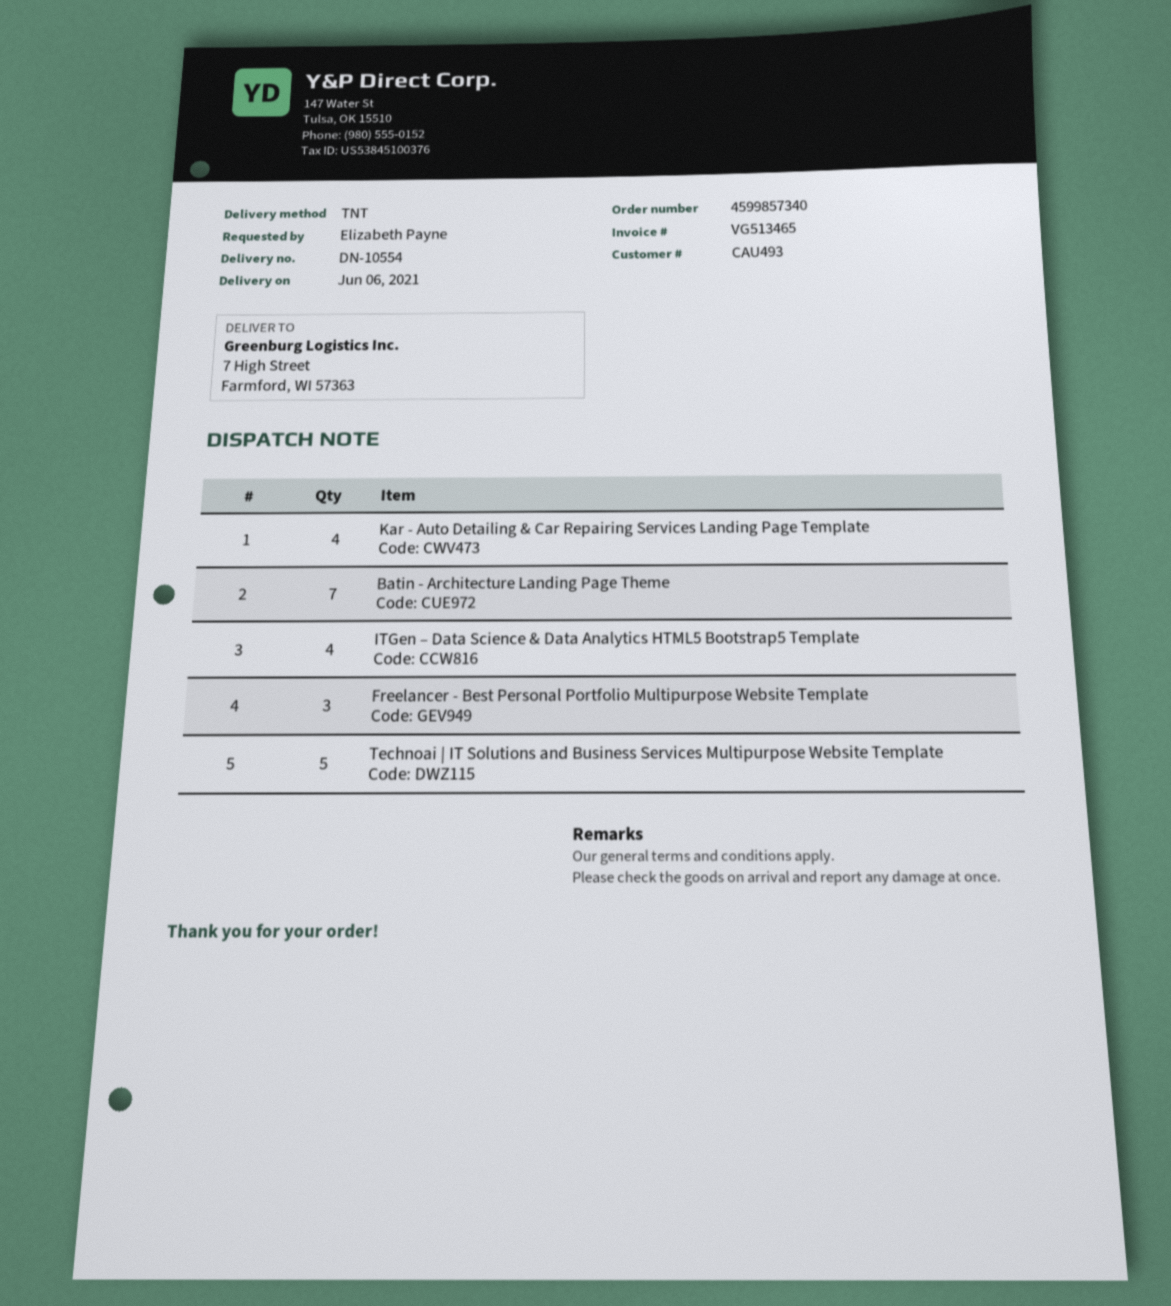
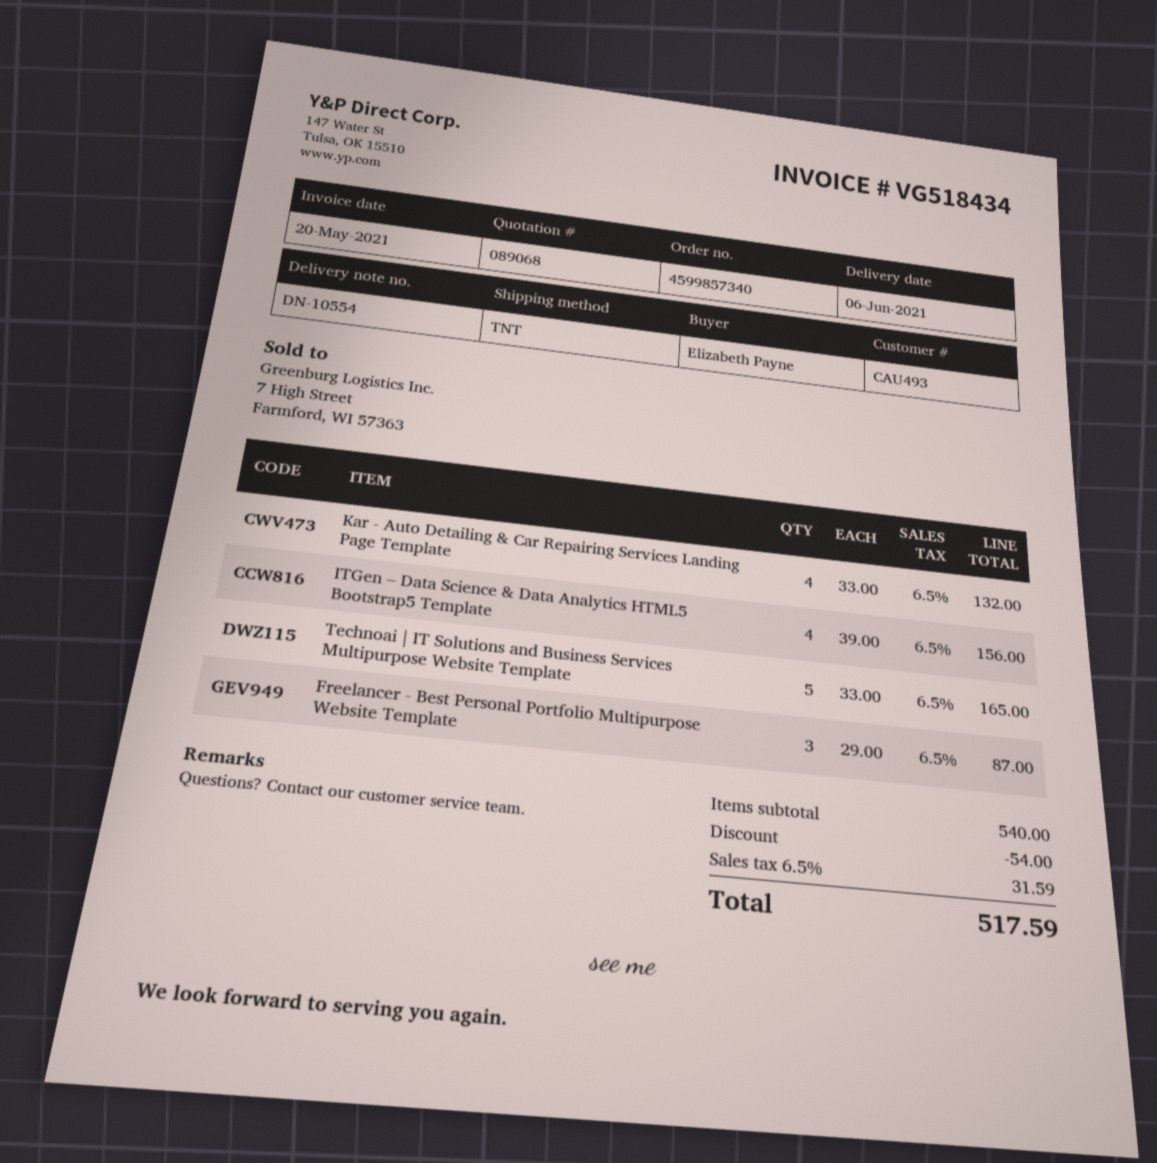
invoice number: VG513465 -> VG518434
Batin - Architecture Landing Page Theme: 7 -> none

